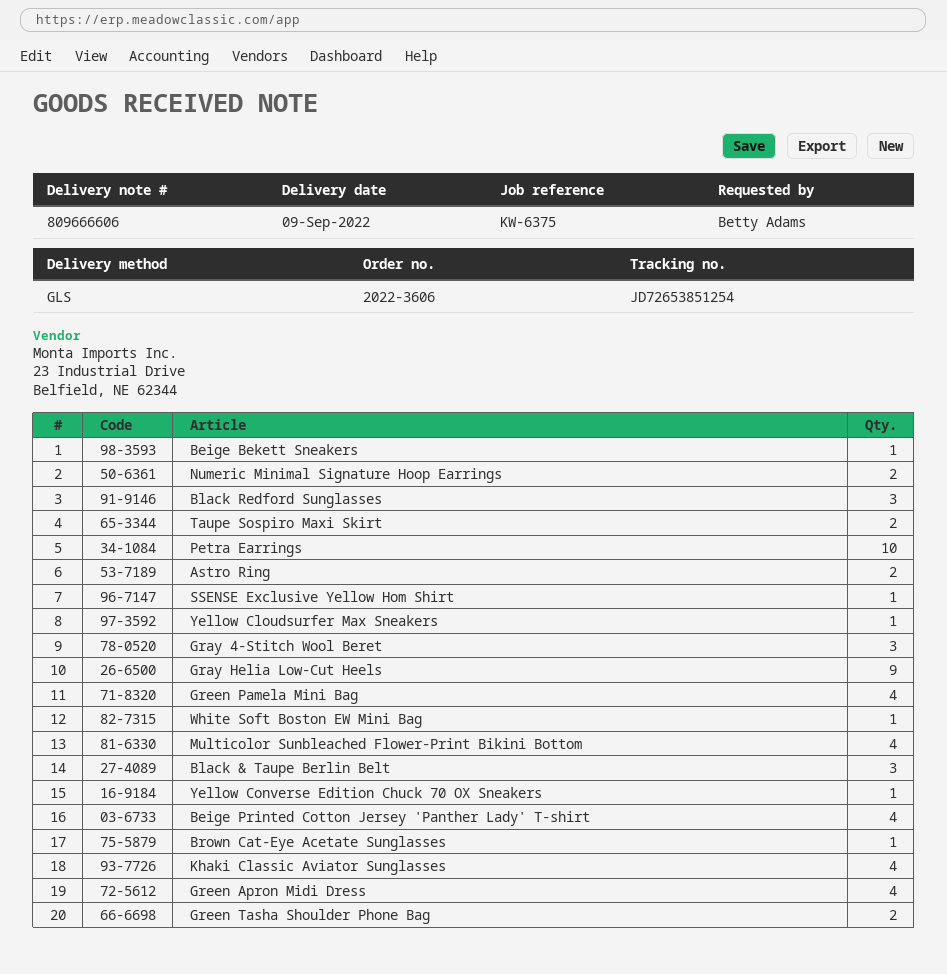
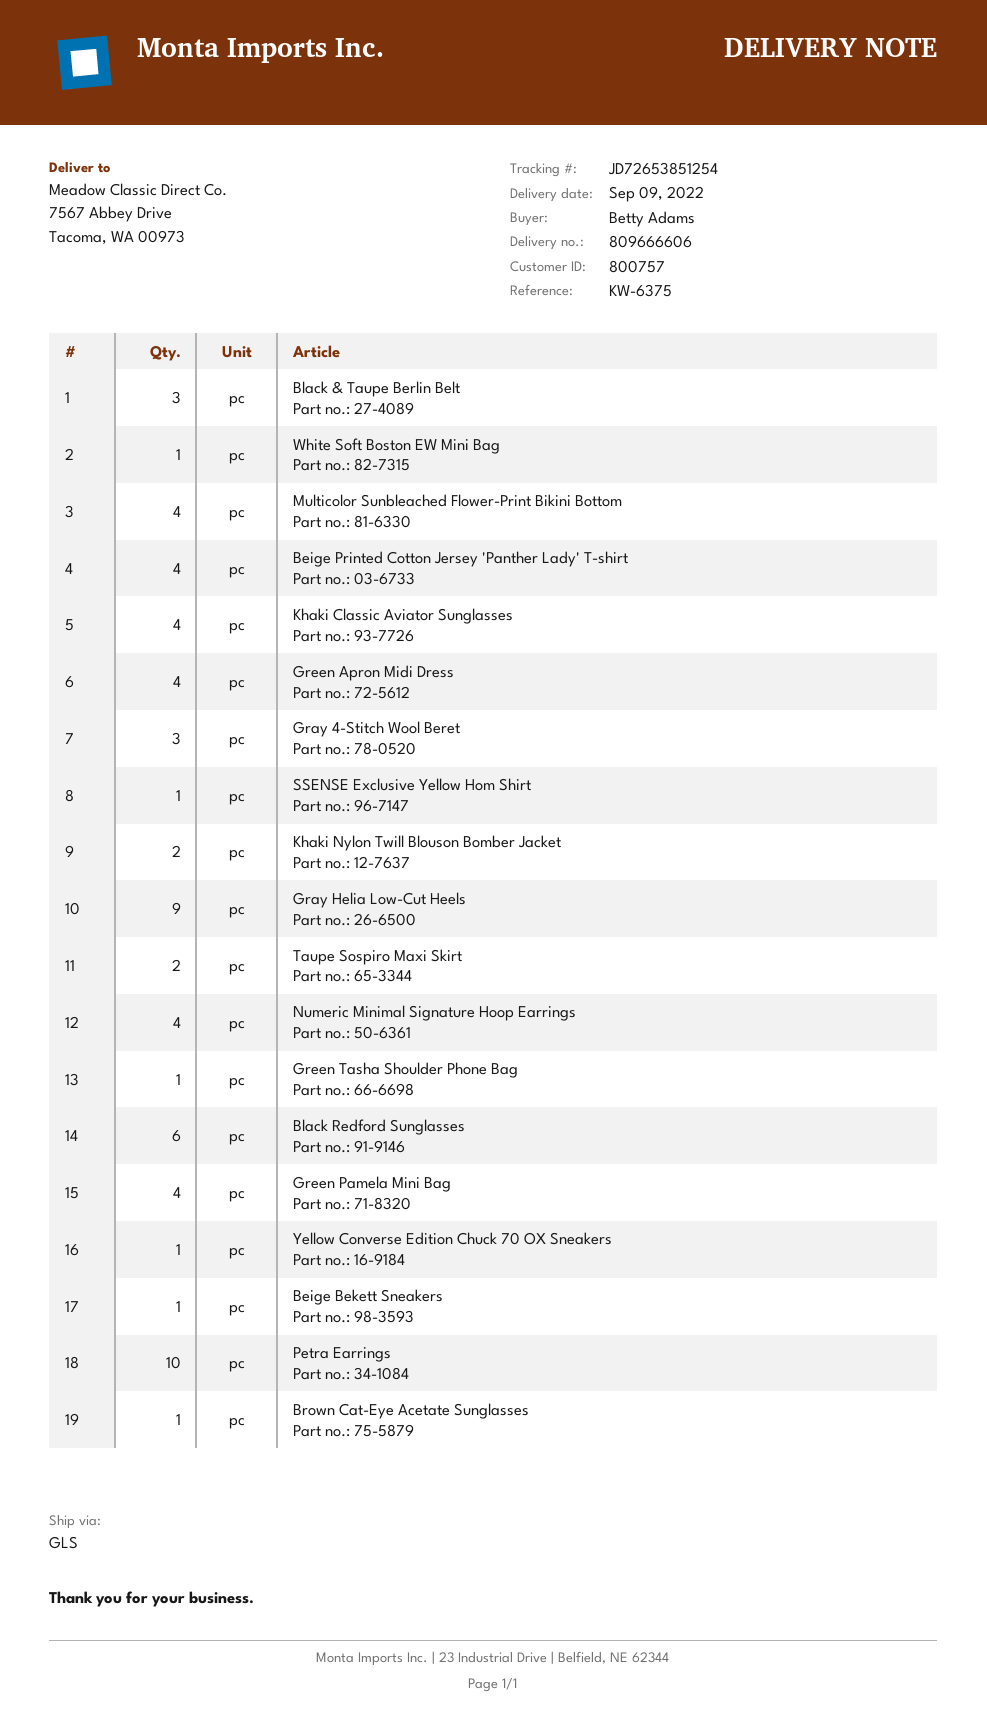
Numeric Minimal Signature Hoop Earrings: 2 -> 4
Black Redford Sunglasses: 3 -> 6
Astro Ring: 2 -> none
Yellow Cloudsurfer Max Sneakers: 1 -> none
Green Tasha Shoulder Phone Bag: 2 -> 1
Khaki Nylon Twill Blouson Bomber Jacket: none -> 2

